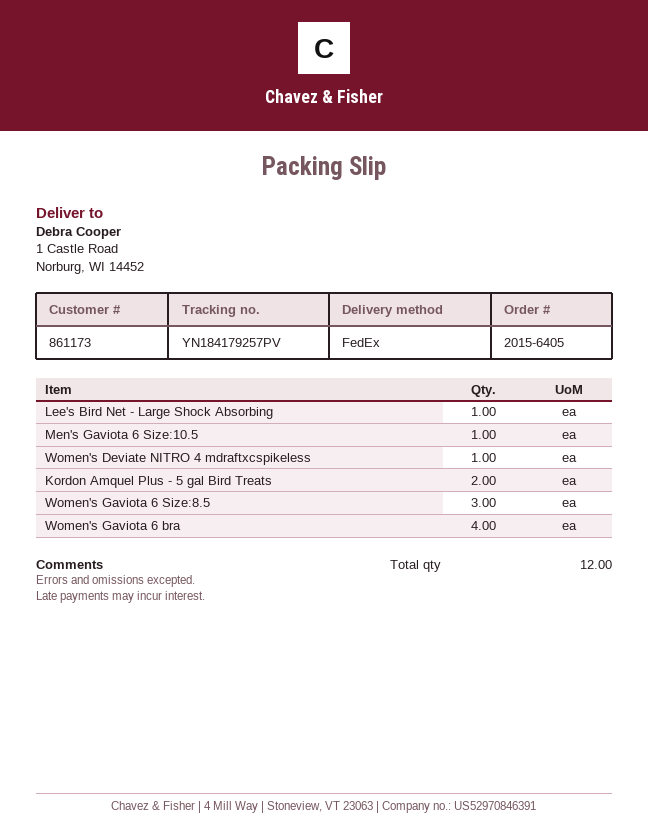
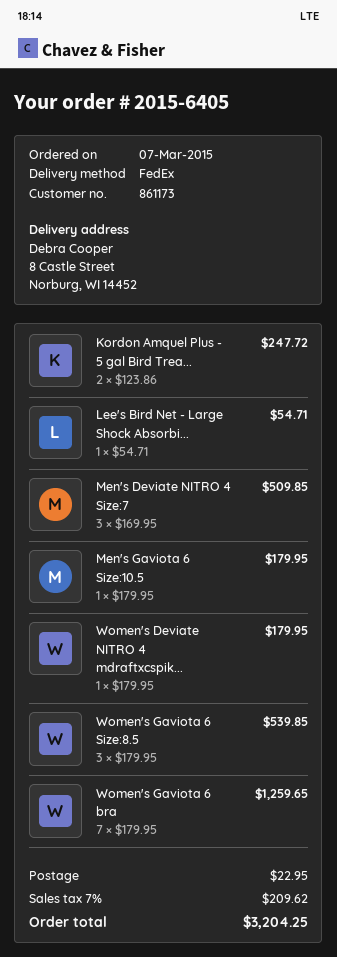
ship to: 1 Castle Road, Norburg, WI 14452 -> 8 Castle Street, Norburg, WI 14452
Women's Gaviota 6 bra: 4 -> 7
Men's Deviate NITRO 4 Size:7: none -> 3

